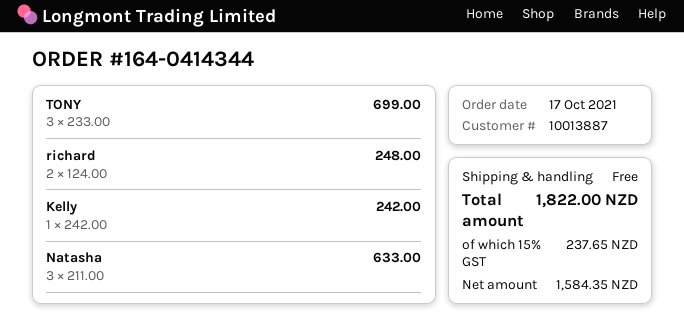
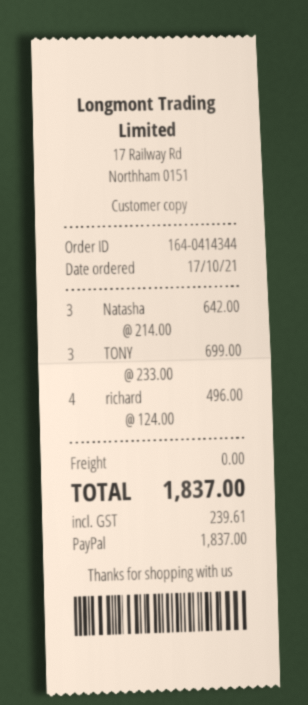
richard: 2 x 124.00 = 248.00 -> 4 x 124.00 = 496.00
Kelly: 1 x 242.00 = 242.00 -> none
Natasha: 3 x 211.00 = 633.00 -> 3 x 214.00 = 642.00
tax: 237.65 -> 239.61
total: 1822.00 -> 1837.00

